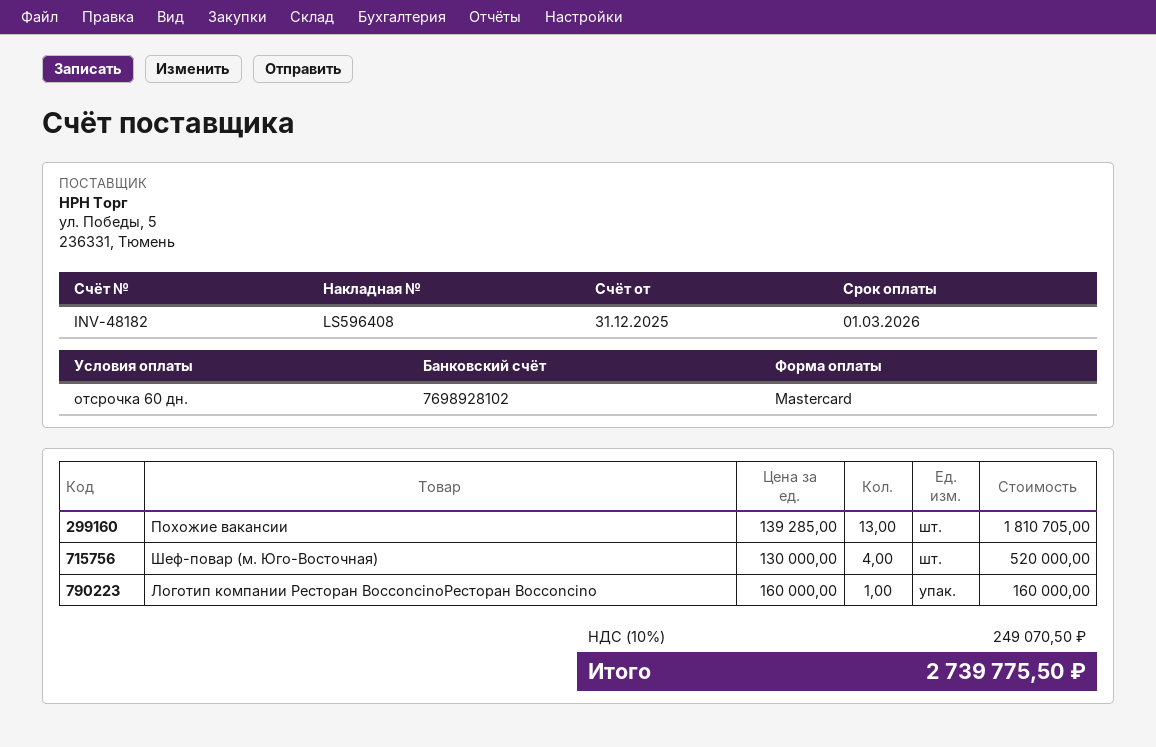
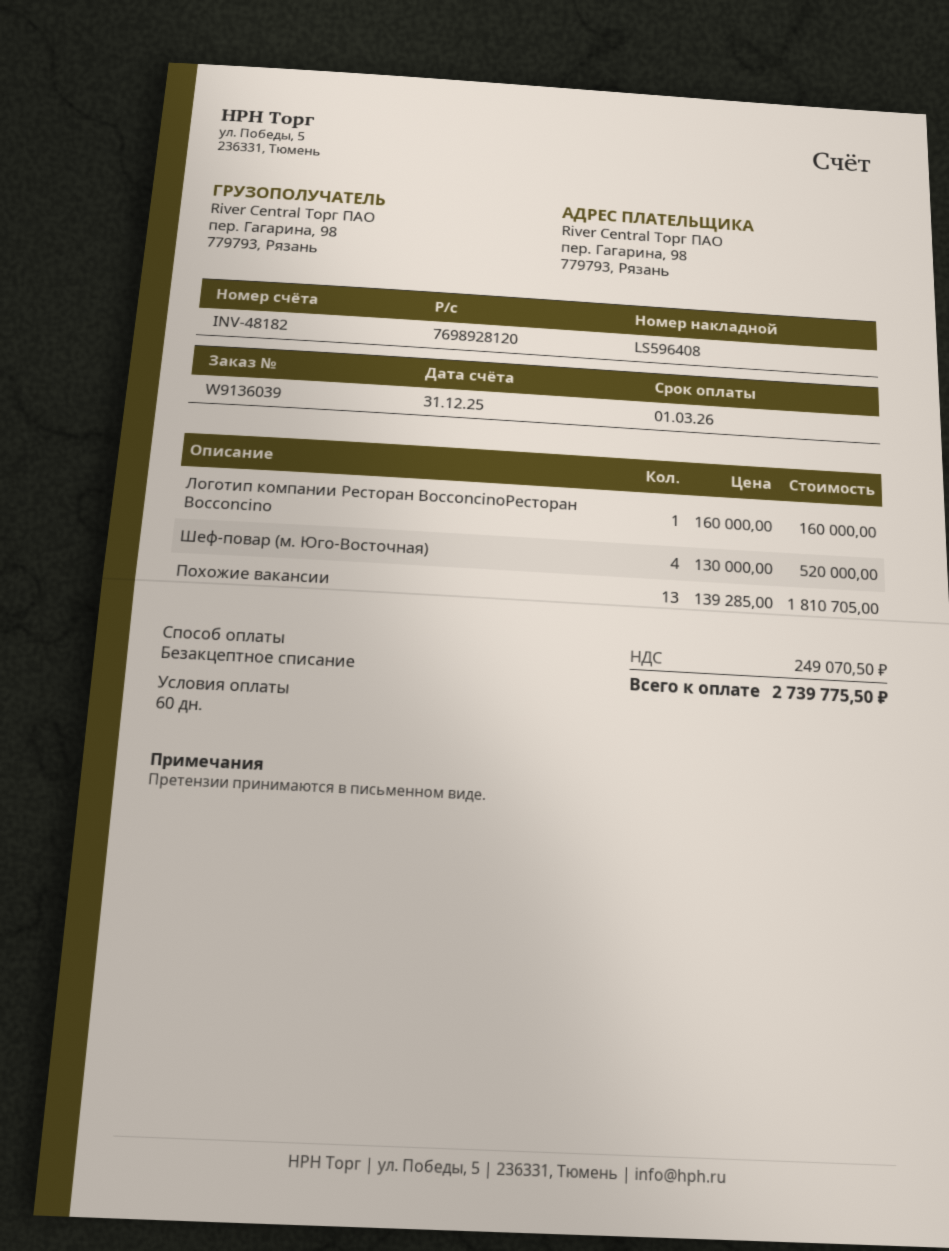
payment method: Mastercard -> direct debit
bank account: 7698928102 -> 7698928120

